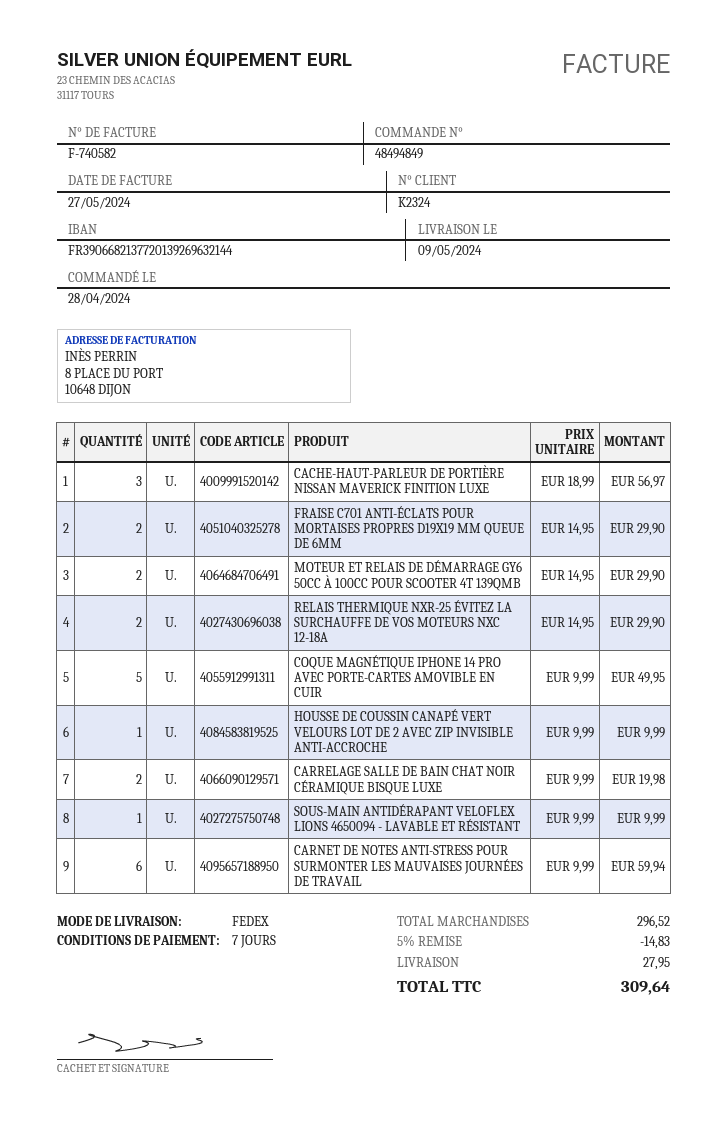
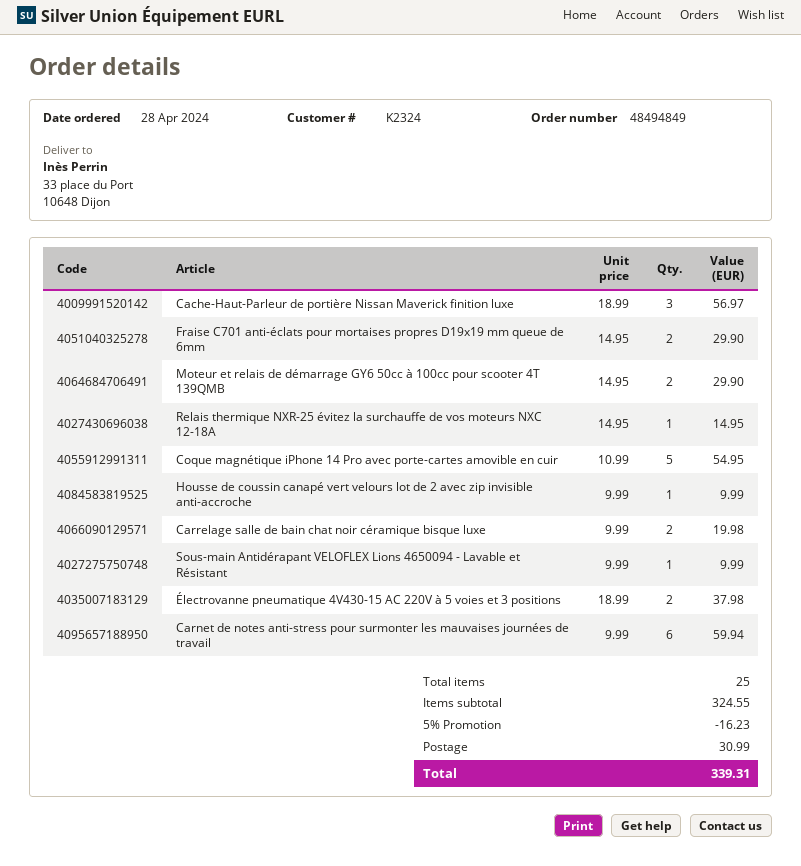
RELAIS THERMIQUE NXR-25 ÉVITEZ LA SURCHAUFFE DE VOS MOTEURS NXC 12-18A: 2 x 14.95 = 29.90 -> 1 x 14.95 = 14.95
COQUE MAGNÉTIQUE IPHONE 14 PRO AVEC PORTE-CARTES AMOVIBLE EN CUIR: 5 x 9.99 = 49.95 -> 5 x 10.99 = 54.95
Électrovanne pneumatique 4V430-15 AC 220V à 5 voies et 3 positions: none -> 2 x 18.99 = 37.98
subtotal: 296.52 -> 324.55
discount: 5% = 14.83 -> 5% = 16.23
shipping: 27.95 -> 30.99
total: 309.64 -> 339.31

